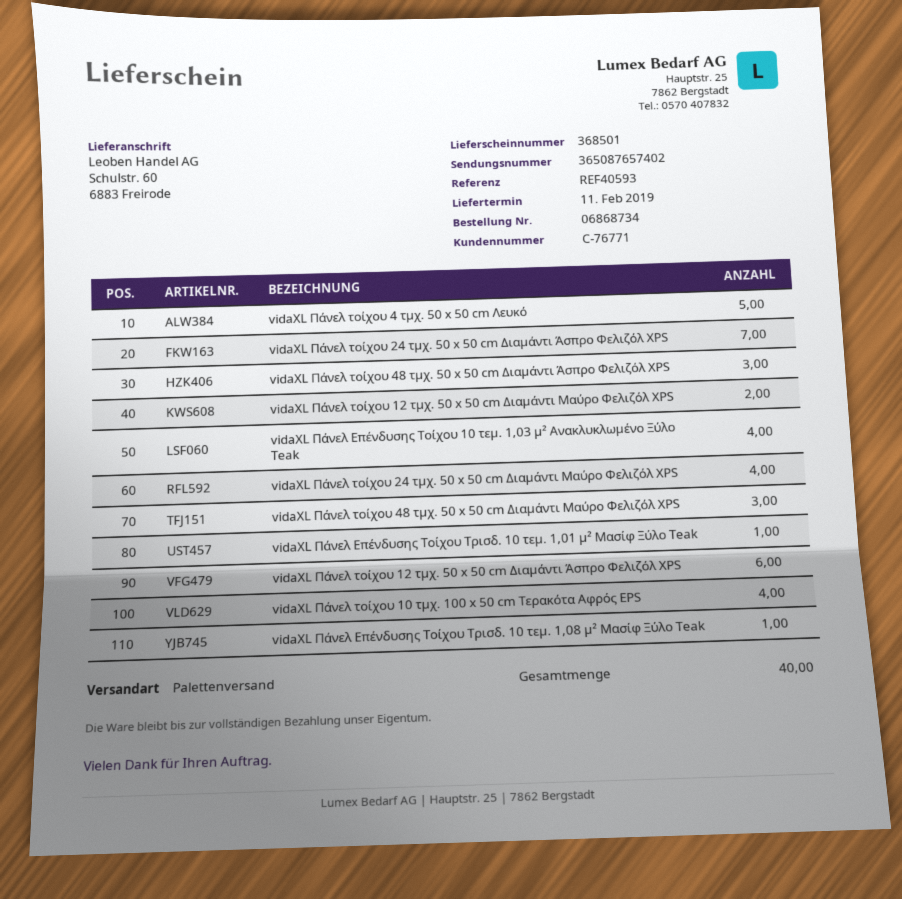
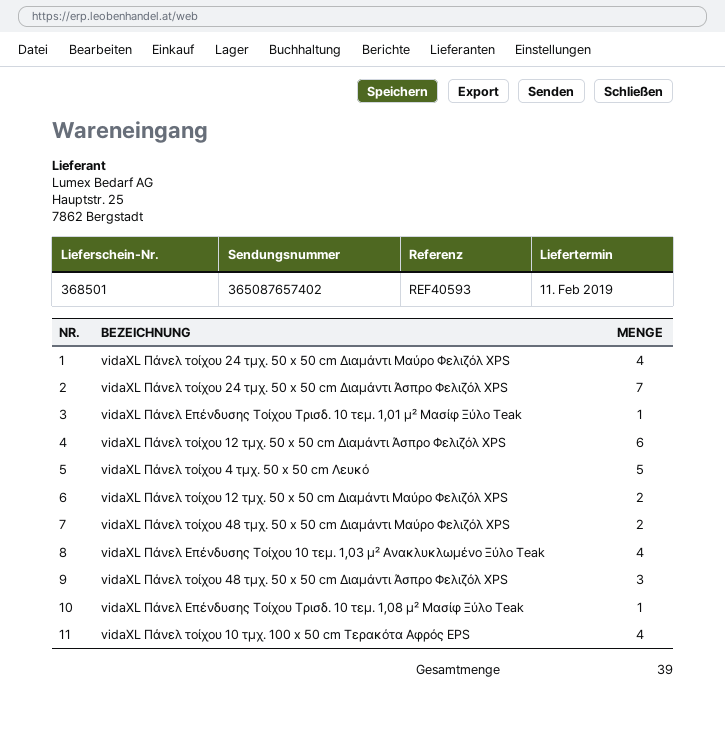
vidaXL Πάνελ τοίχου 48 τμχ. 50 x 50 cm Διαμάντι Μαύρο Φελιζόλ XPS: 3 -> 2
total quantity: 40 -> 39

